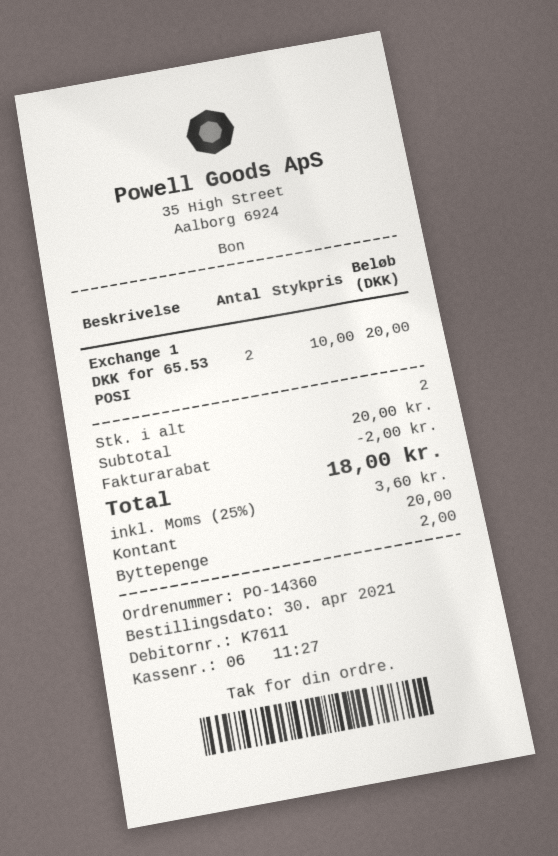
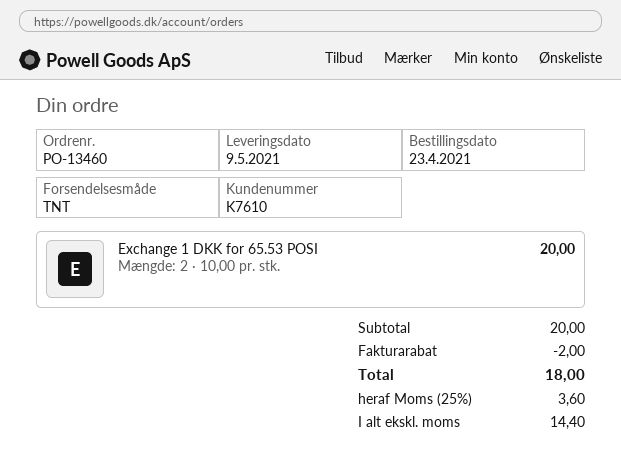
order number: PO-14360 -> PO-13460
order date: 2021-04-30 -> 2021-04-23
customer number: K7611 -> K7610

